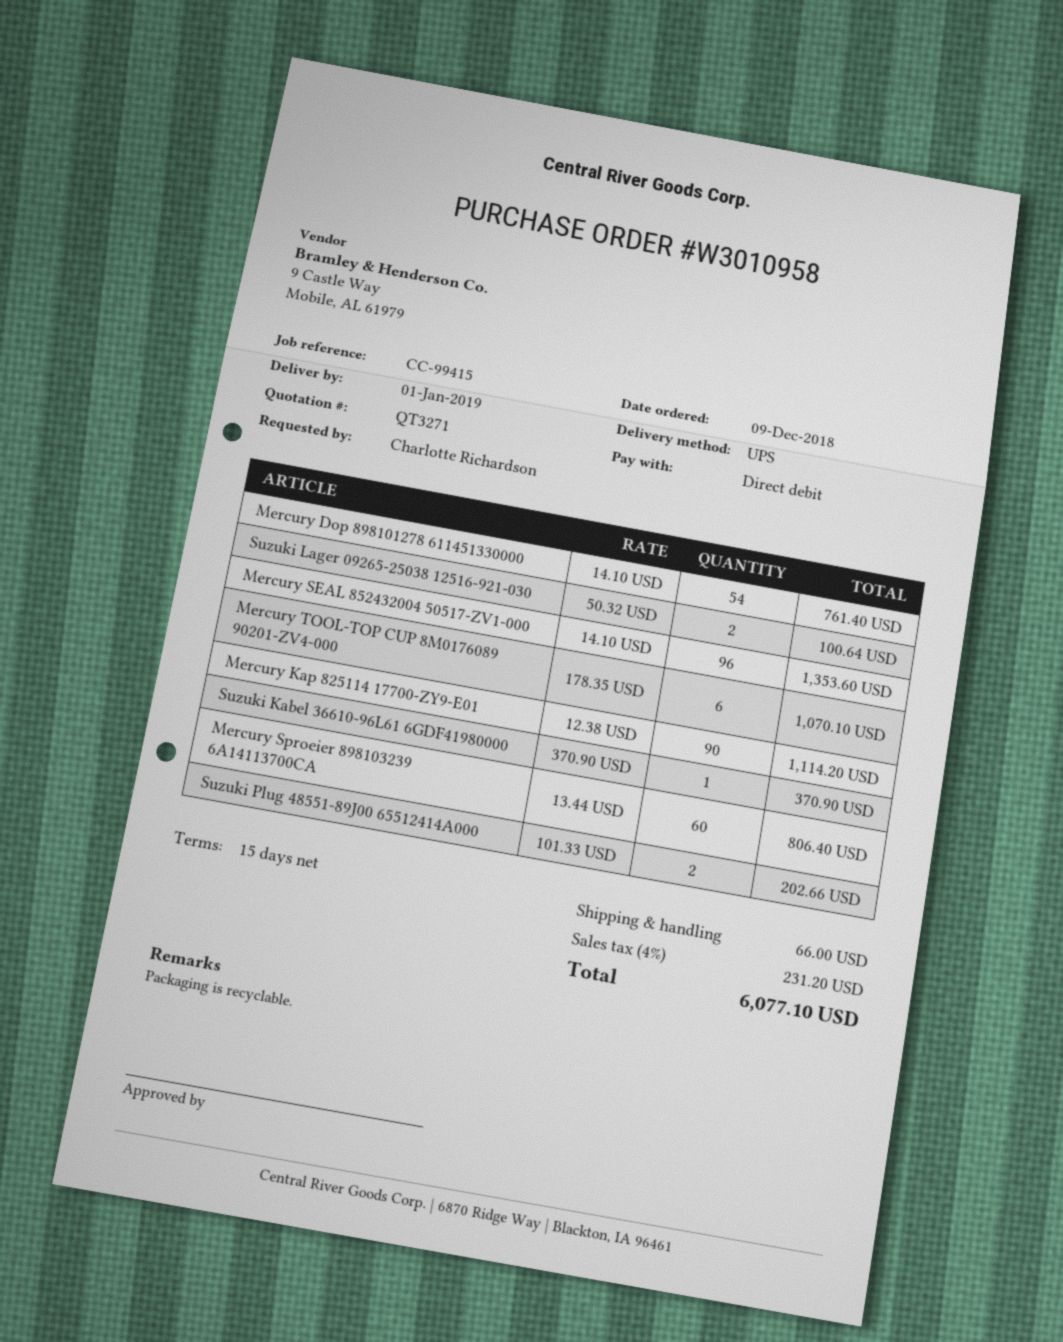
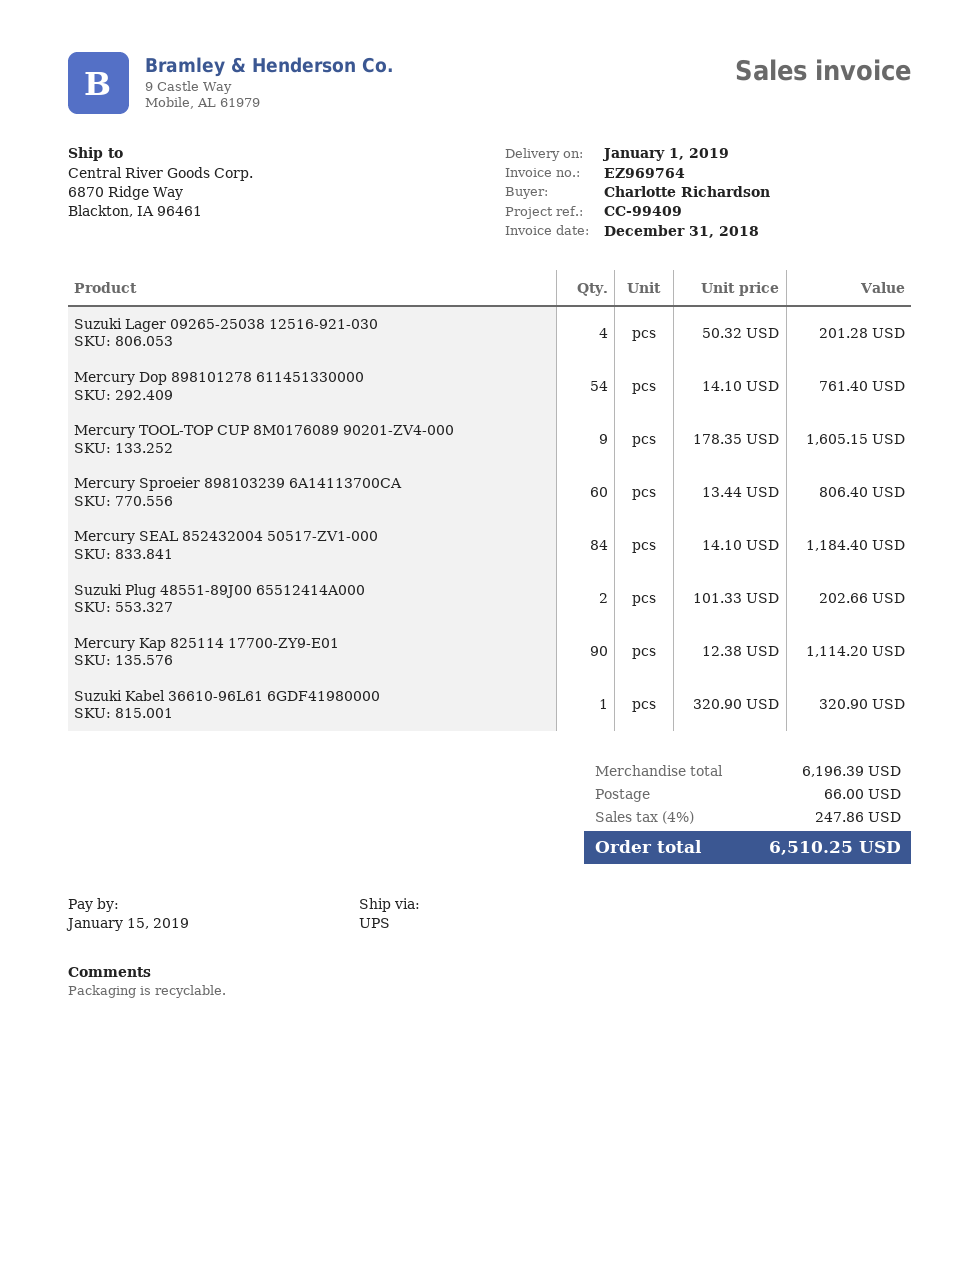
reference: CC-99415 -> CC-99409
Suzuki Lager 09265-25038 12516-921-030: 2 x 50.32 = 100.64 -> 4 x 50.32 = 201.28
Mercury SEAL 852432004 50517-ZV1-000: 96 x 14.10 = 1353.60 -> 84 x 14.10 = 1184.40
Mercury TOOL-TOP CUP 8M0176089 90201-ZV4-000: 6 x 178.35 = 1070.10 -> 9 x 178.35 = 1605.15
Suzuki Kabel 36610-96L61 6GDF41980000: 1 x 370.90 = 370.90 -> 1 x 320.90 = 320.90
tax: 4% = 231.20 -> 4% = 247.86
total: 6077.10 -> 6510.25

